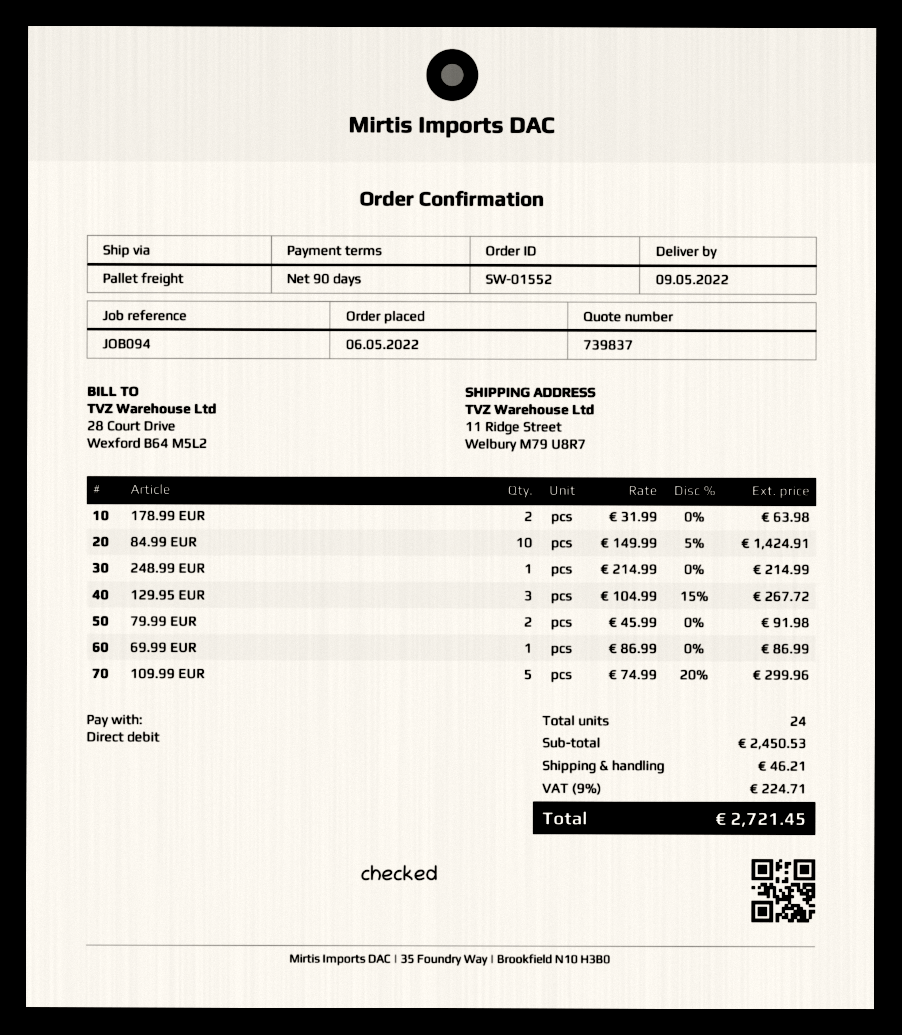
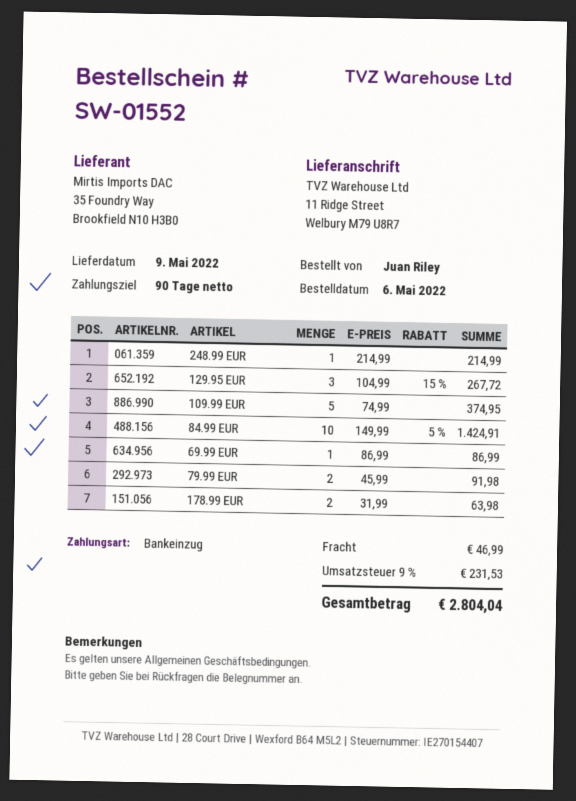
109.99 EUR: 5 x 74.99 - 20% = 299.96 -> 5 x 74.99 = 374.95
shipping: 46.21 -> 46.99
tax: 9% = 224.71 -> 9% = 231.53
total: 2721.45 -> 2804.04

